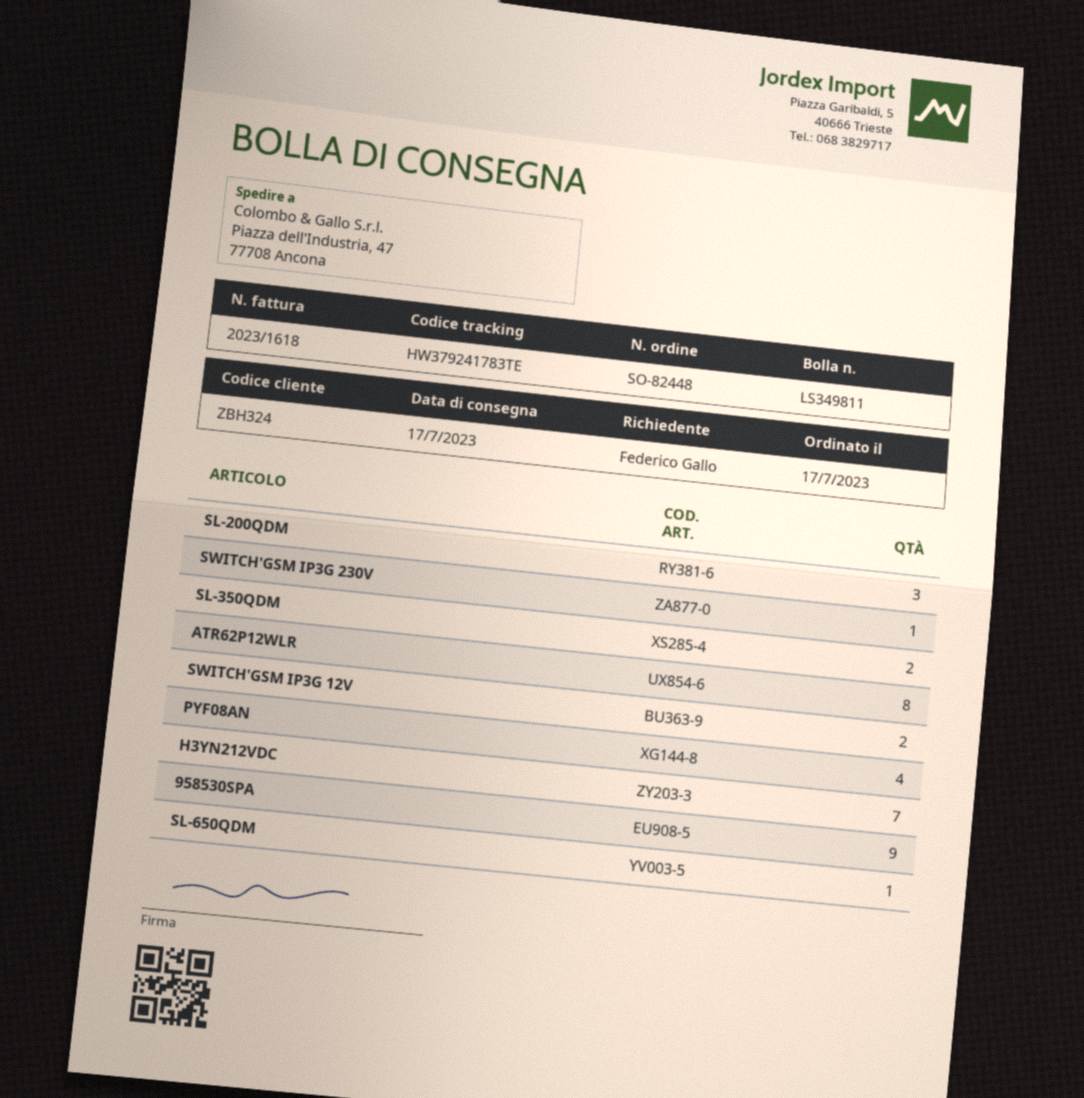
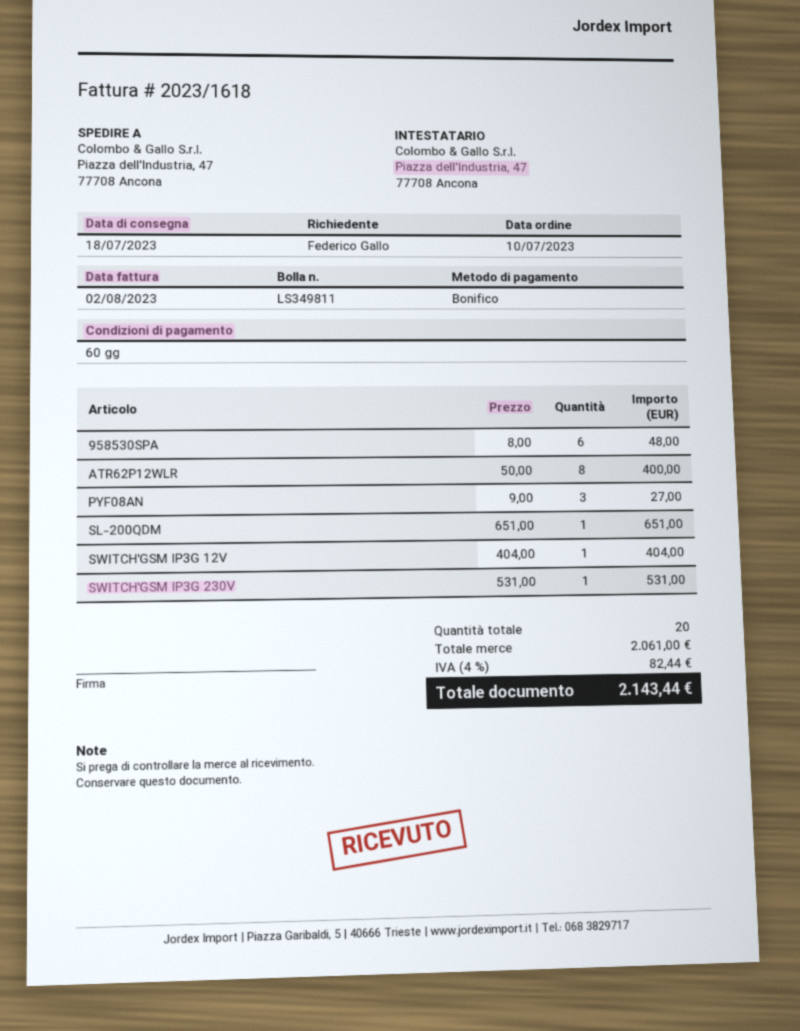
order date: 2023-07-17 -> 2023-07-10
delivery date: 2023-07-17 -> 2023-07-18
SL-200QDM: 3 -> 1
SL-350QDM: 2 -> none
SWITCH'GSM IP3G 12V: 2 -> 1
PYF08AN: 4 -> 3
H3YN212VDC: 7 -> none
958530SPA: 9 -> 6
SL-650QDM: 1 -> none

